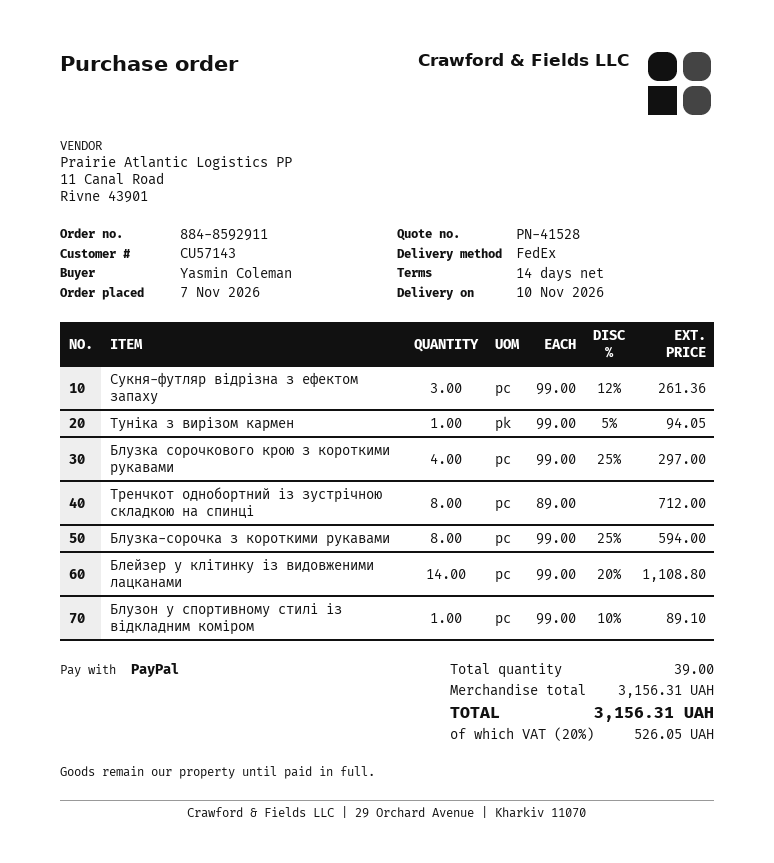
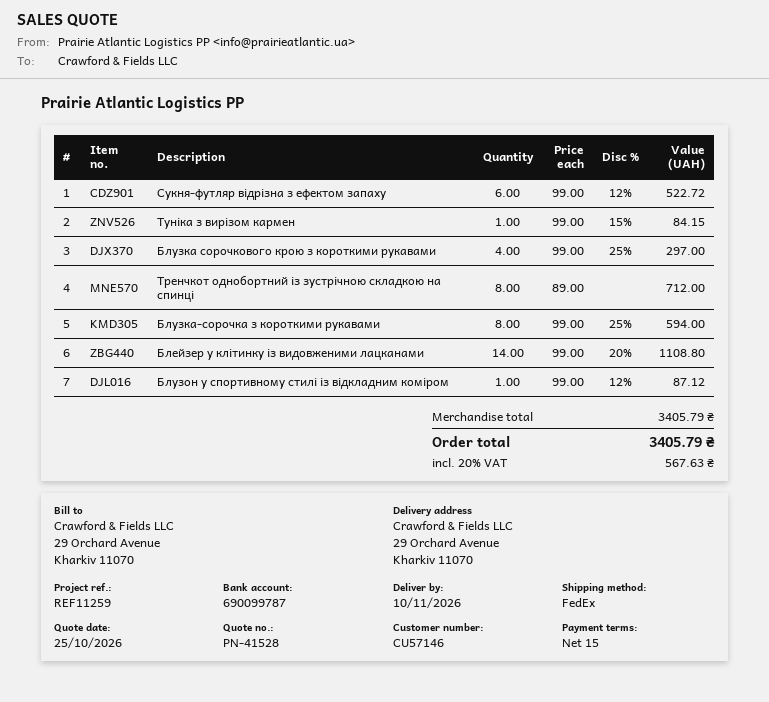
payment terms: 14 days -> 15 days
customer number: CU57143 -> CU57146
Сукня-футляр відрізна з ефектом запаху: 3 x 99.00 - 12% = 261.36 -> 6 x 99.00 - 12% = 522.72
Туніка з вирізом кармен: 1 x 99.00 - 5% = 94.05 -> 1 x 99.00 - 15% = 84.15
Блузон у спортивному стилі із відкладним коміром: 1 x 99.00 - 10% = 89.10 -> 1 x 99.00 - 12% = 87.12
subtotal: 3156.31 -> 3405.79
tax: 20% = 526.05 -> 20% = 567.63
total: 3156.31 -> 3405.79

